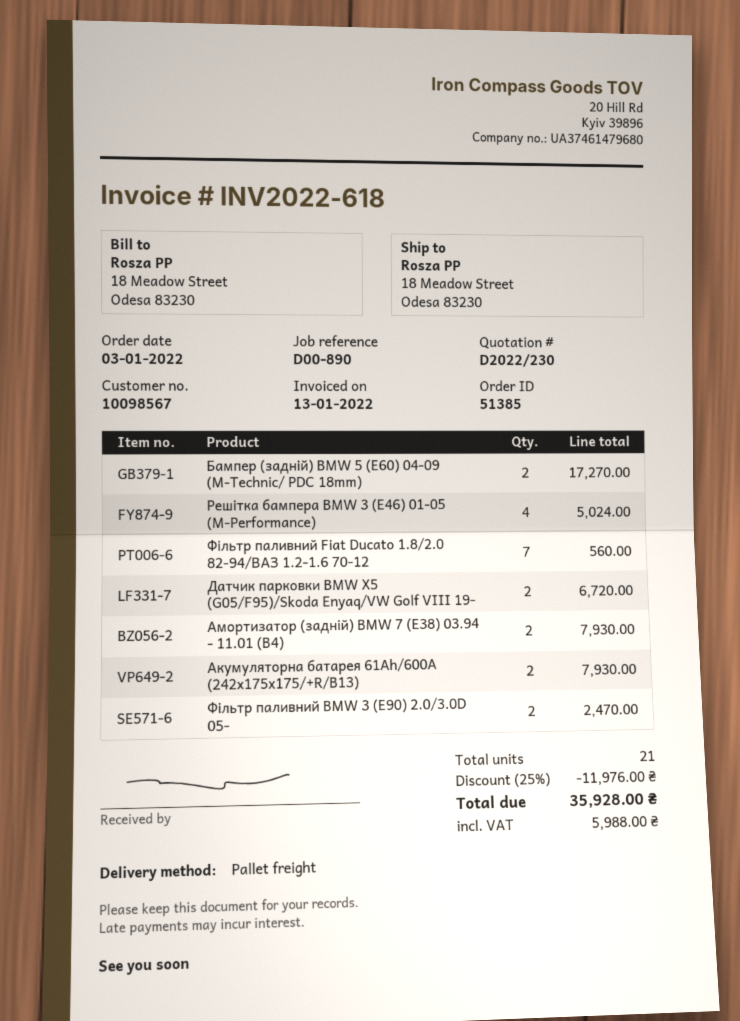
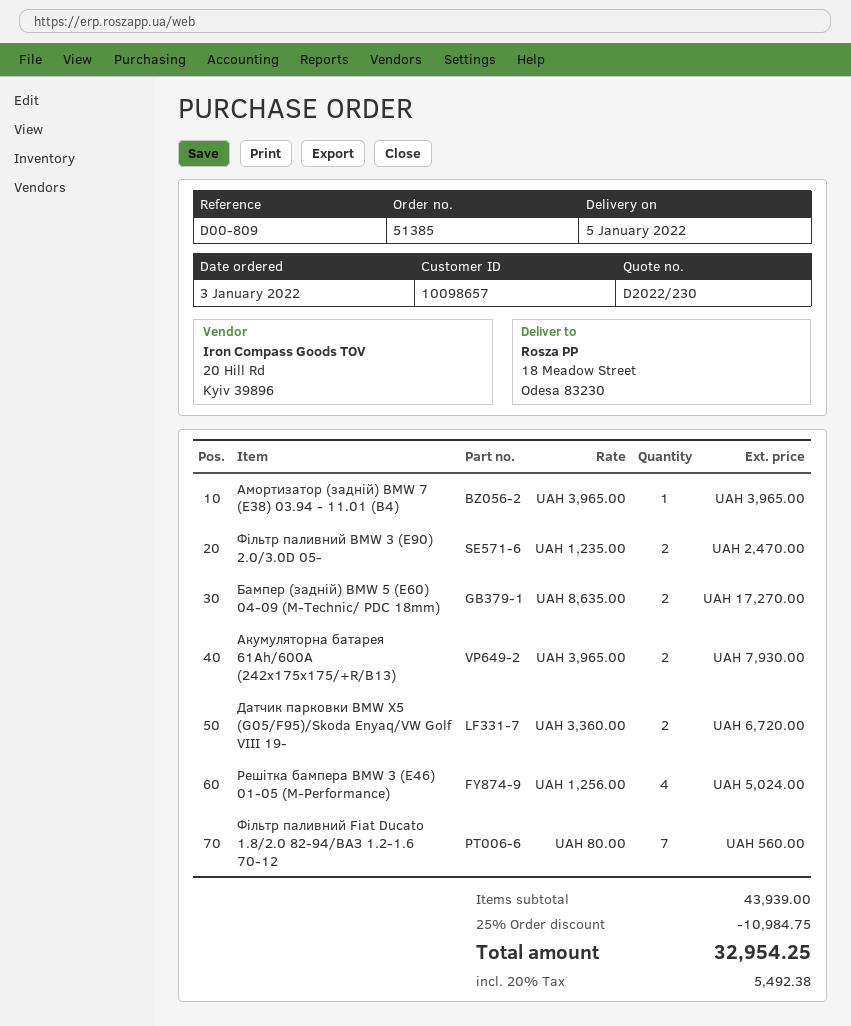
customer number: 10098567 -> 10098657
reference: D00-890 -> D00-809
Амортизатор (задній) BMW 7 (E38) 03.94 - 11.01 (B4): 2 for 7930.00 -> 1 for 3965.00
discount: 25% = 11976.00 -> 25% = 10984.75
tax: 5988.00 -> 5492.38
total: 35928.00 -> 32954.25

